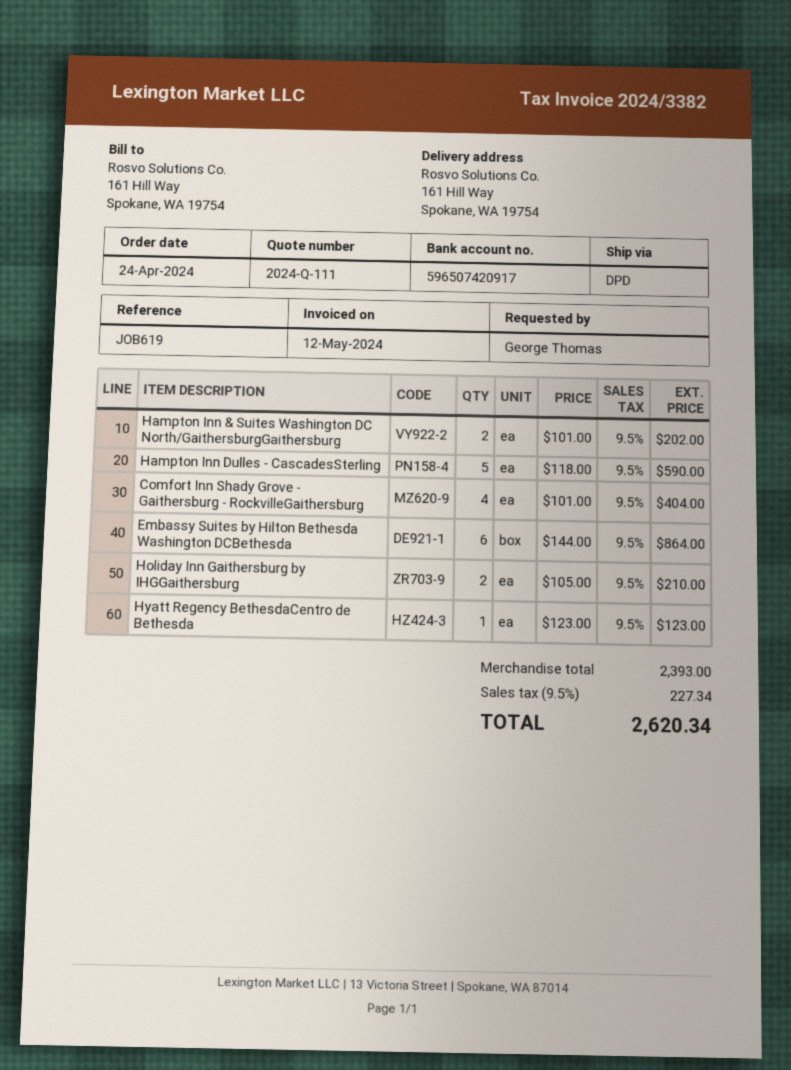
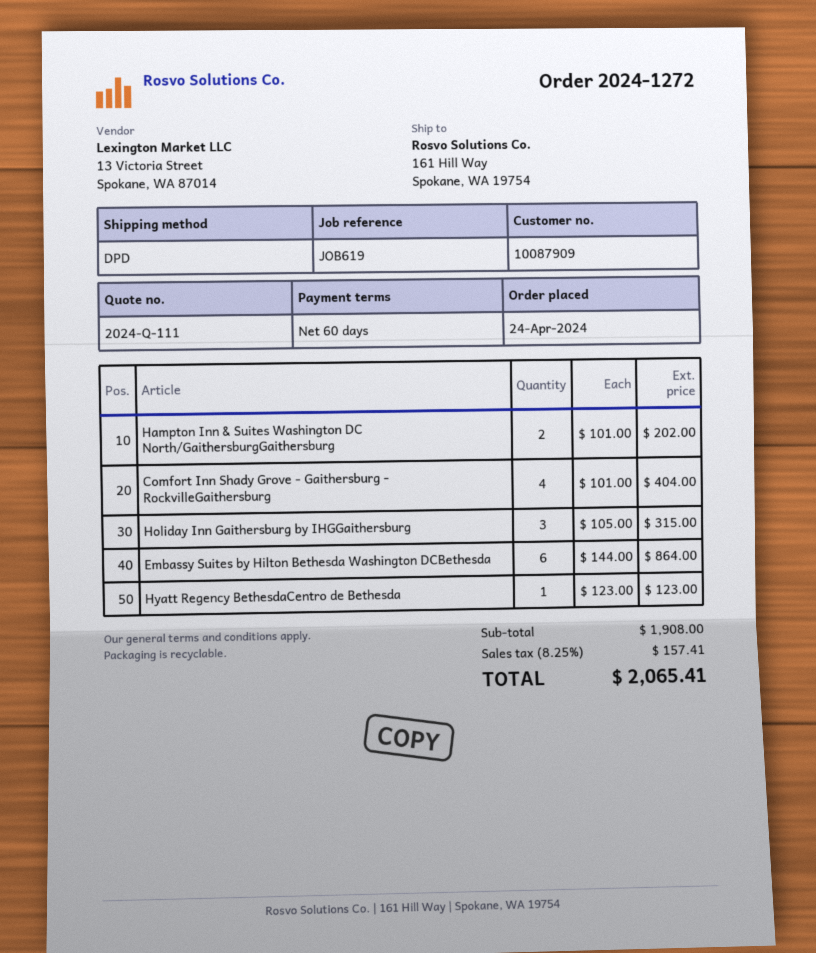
Hampton Inn Dulles - CascadesSterling: 5 x 118.00 = 590.00 -> none
Holiday Inn Gaithersburg by IHGGaithersburg: 2 x 105.00 = 210.00 -> 3 x 105.00 = 315.00
subtotal: 2393.00 -> 1908.00
tax: 9.5% = 227.34 -> 8.25% = 157.41
total: 2620.34 -> 2065.41

